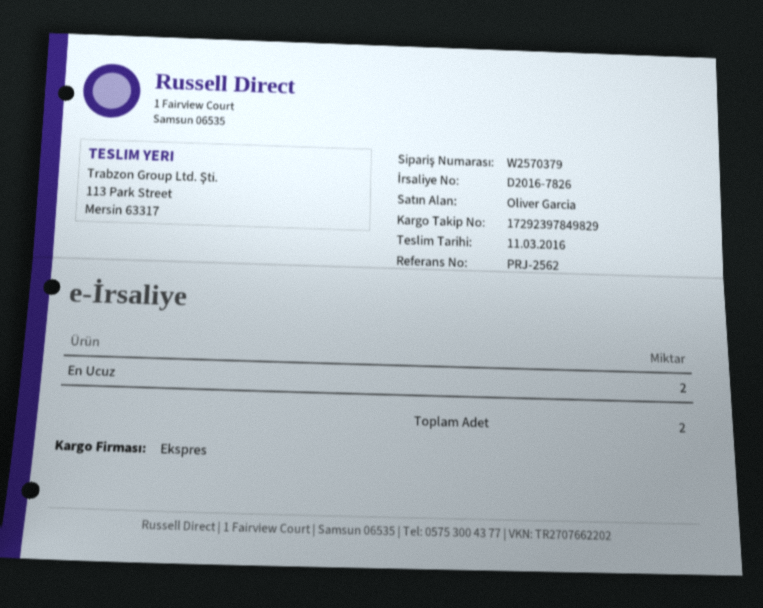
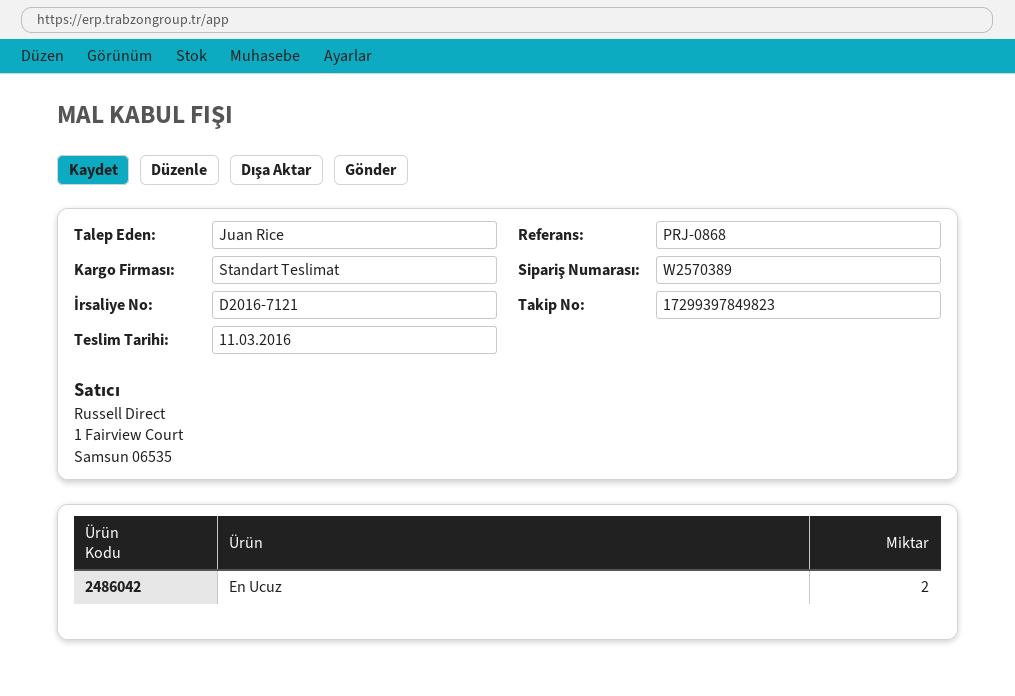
order number: W2570379 -> W2570389
delivery note number: D2016-7826 -> D2016-7121
reference: PRJ-2562 -> PRJ-0868
ordered by: Oliver Garcia -> Juan Rice
shipping method: express -> standard
tracking number: 17292397849829 -> 17299397849823

